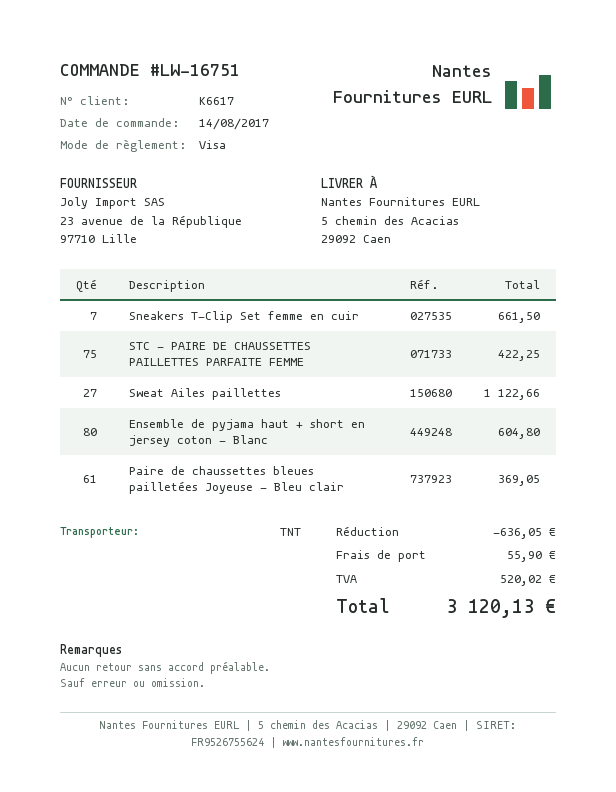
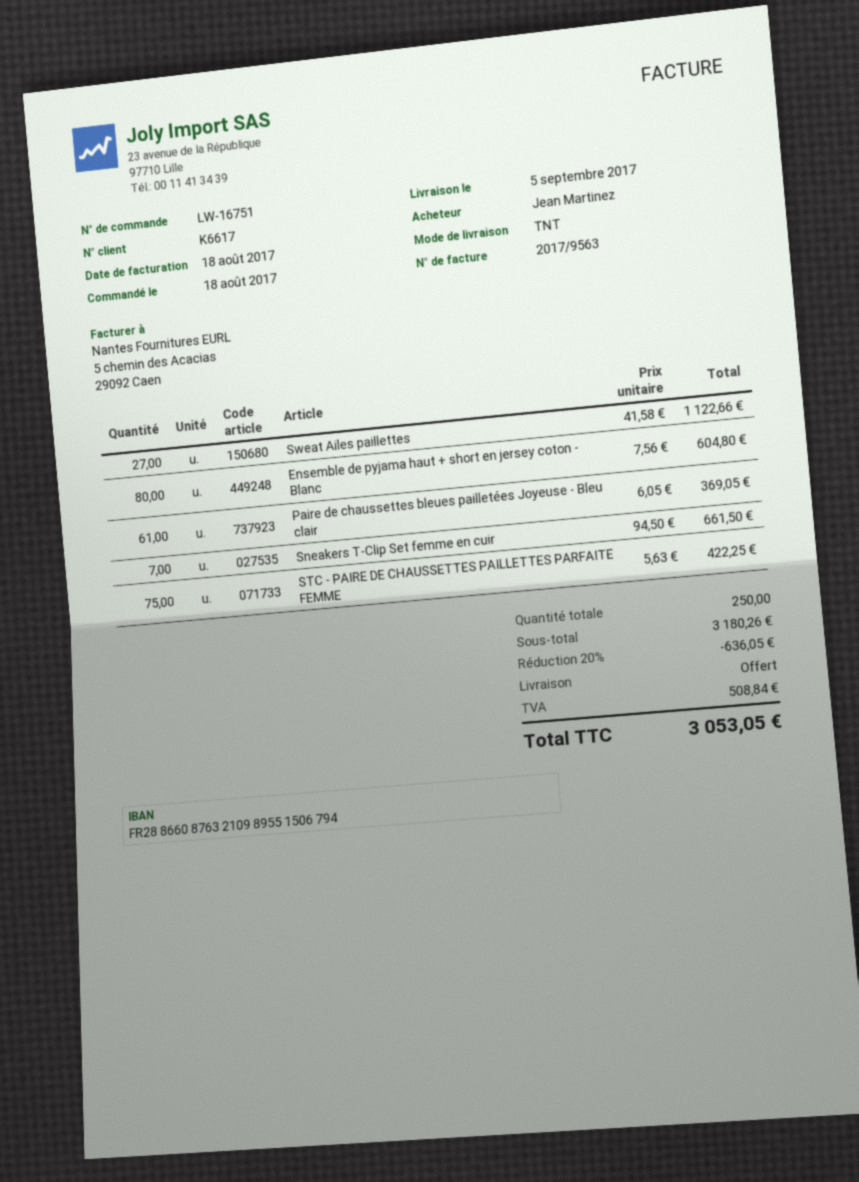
order date: 2017-08-14 -> 2017-08-18
shipping: 55.90 -> 0.00
tax: 520.02 -> 508.84
total: 3120.13 -> 3053.05

